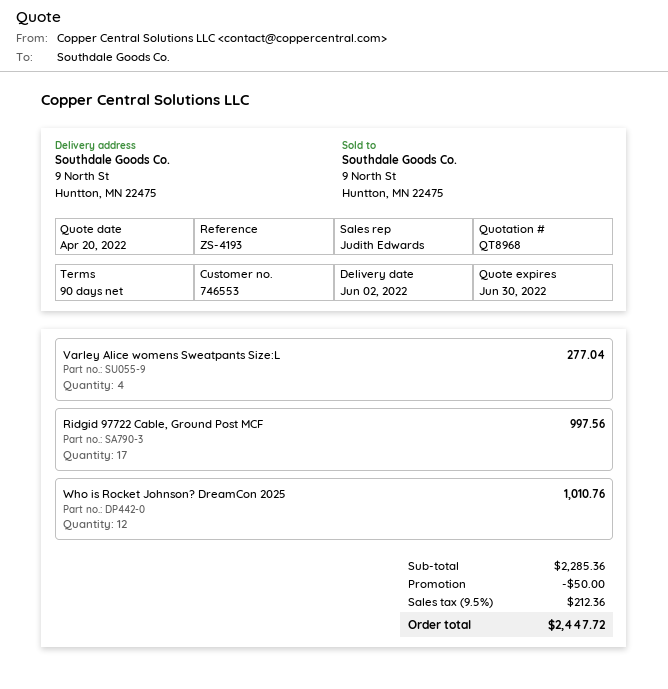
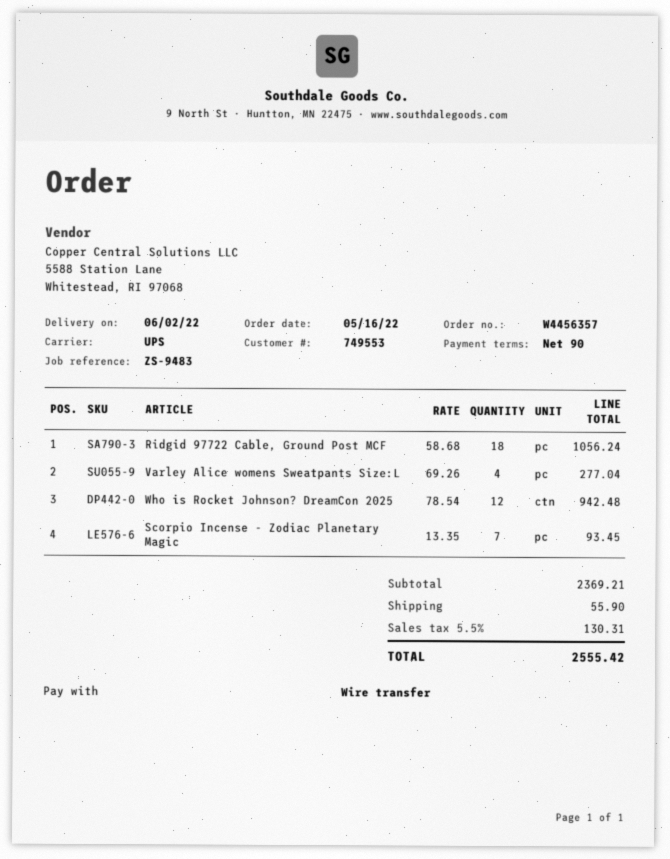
customer number: 746553 -> 749553
reference: ZS-4193 -> ZS-9483
Ridgid 97722 Cable, Ground Post MCF: 17 for 997.56 -> 18 for 1056.24
Who is Rocket Johnson? DreamCon 2025: 12 for 1010.76 -> 12 for 942.48
Scorpio Incense - Zodiac Planetary Magic: none -> 7 for 93.45
subtotal: 2285.36 -> 2369.21
discount: 50.00 -> none
shipping: none -> 55.90
tax: 9.5% = 212.36 -> 5.5% = 130.31
total: 2447.72 -> 2555.42

